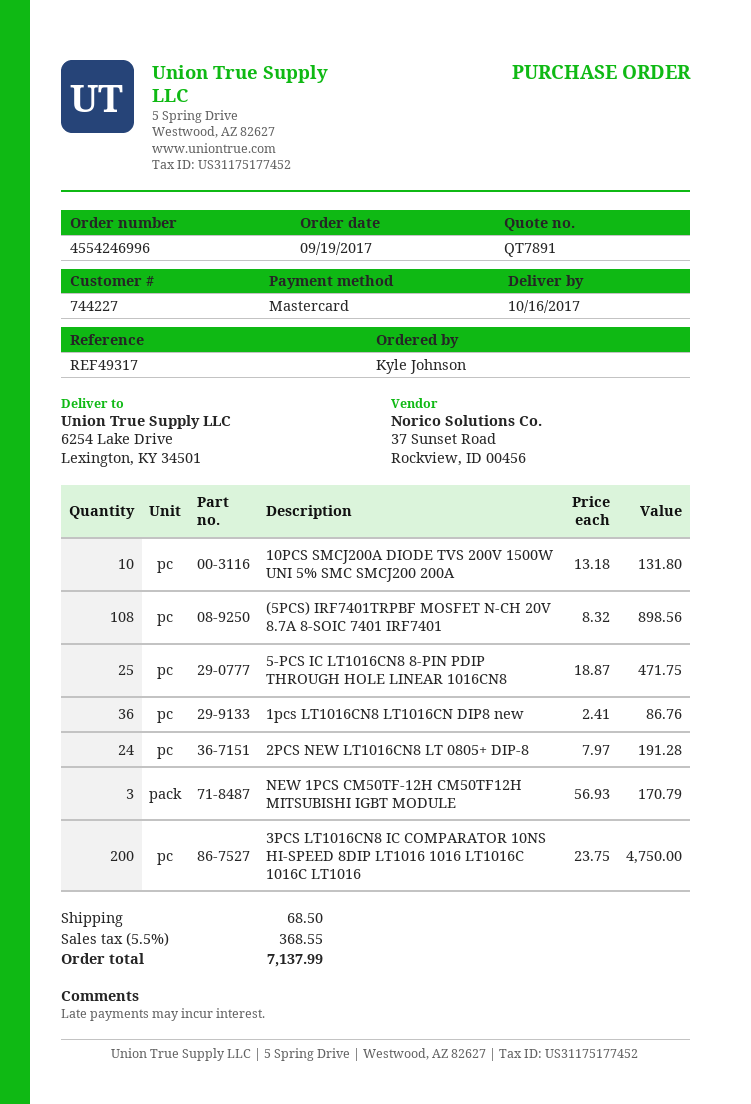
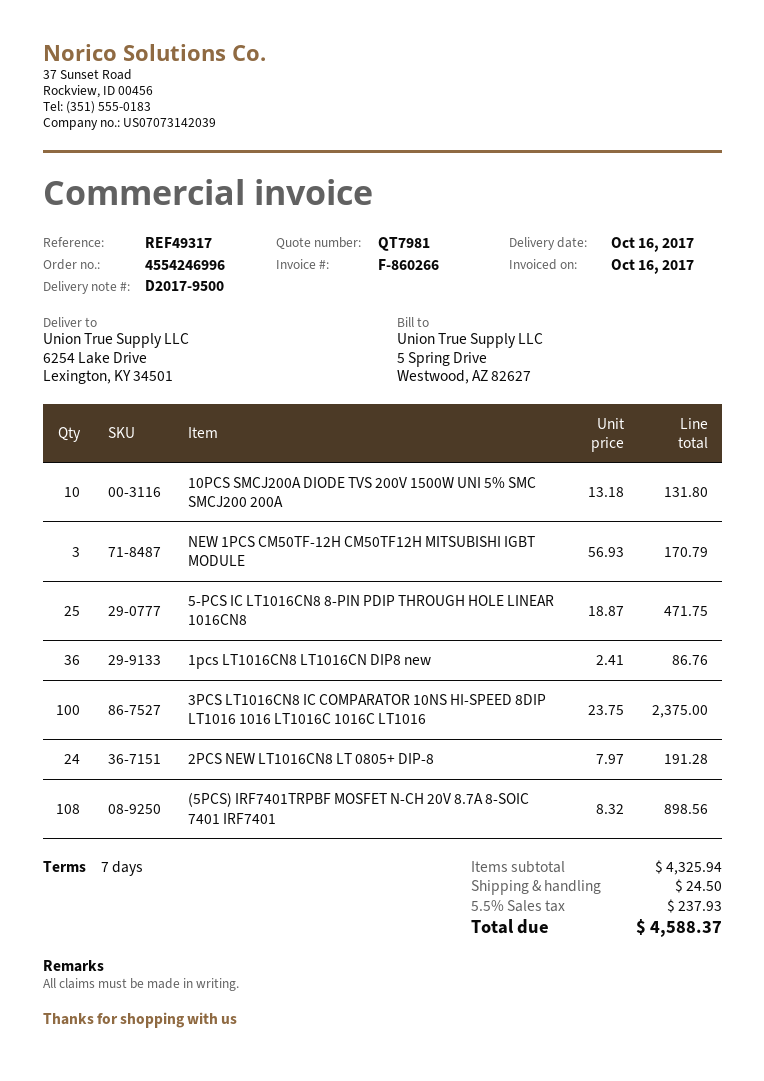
quote number: QT7891 -> QT7981
3PCS LT1016CN8 IC COMPARATOR 10NS HI-SPEED 8DIP LT1016 1016 LT1016C 1016C LT1016: 200 x 23.75 = 4750.00 -> 100 x 23.75 = 2375.00
shipping: 68.50 -> 24.50
tax: 5.5% = 368.55 -> 5.5% = 237.93
total: 7137.99 -> 4588.37

